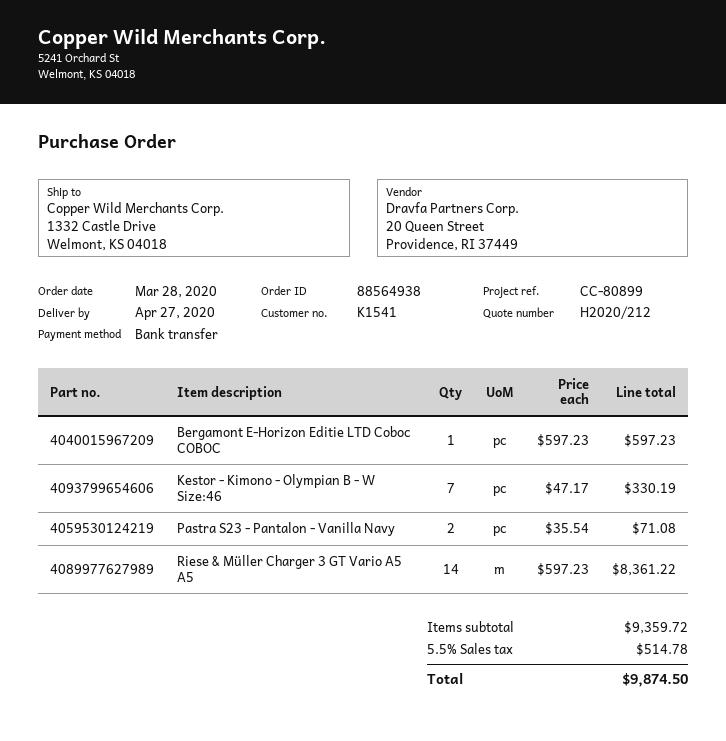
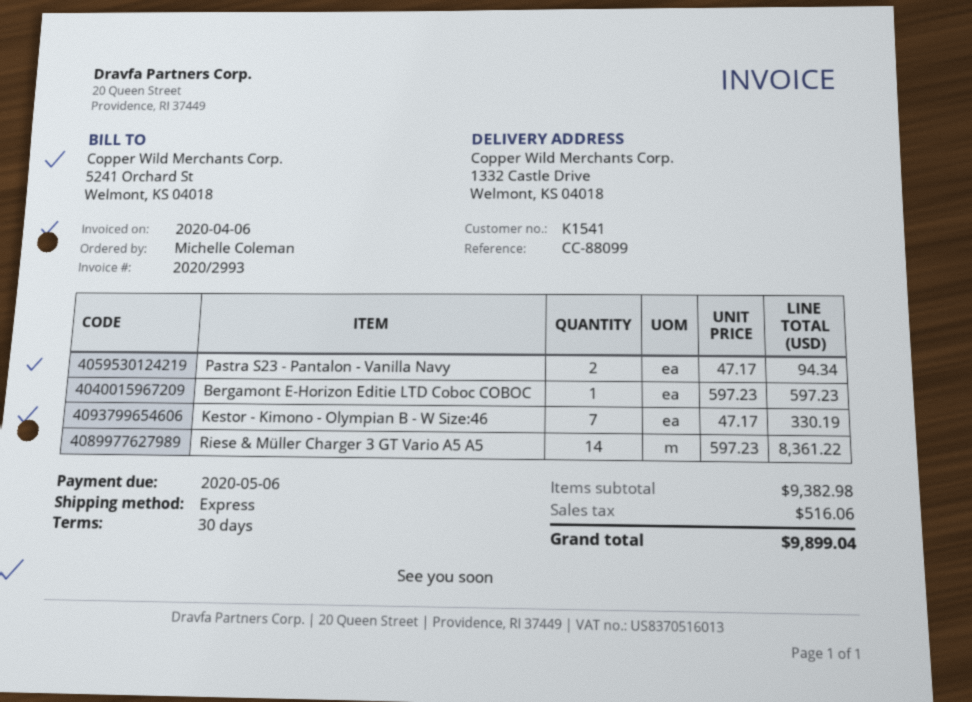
reference: CC-80899 -> CC-88099
Pastra S23 - Pantalon - Vanilla Navy: 2 x 35.54 = 71.08 -> 2 x 47.17 = 94.34
subtotal: 9359.72 -> 9382.98
tax: 514.78 -> 516.06
total: 9874.50 -> 9899.04

